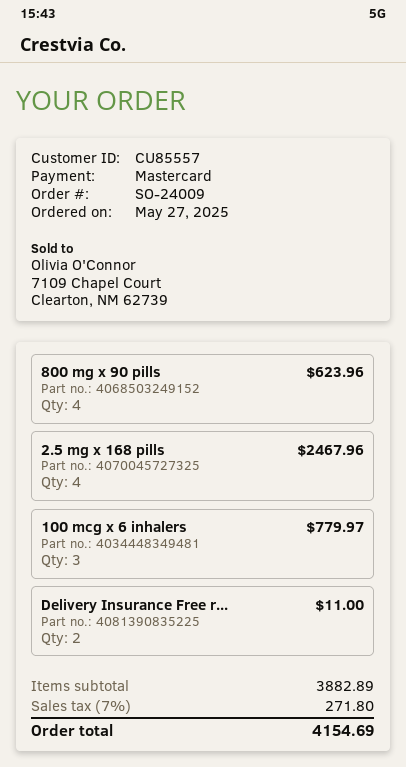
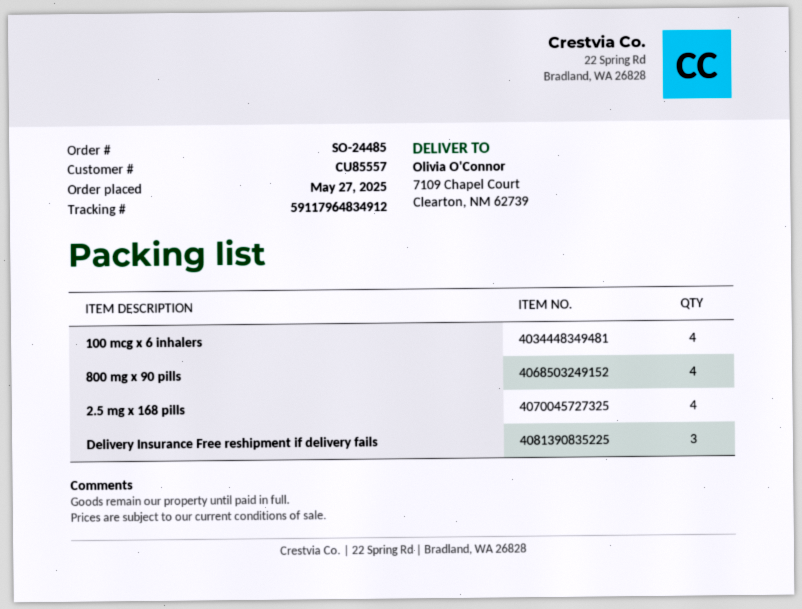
order number: SO-24009 -> SO-24485
100 mcg x 6 inhalers: 3 -> 4
Delivery Insurance Free r...: 2 -> 3

